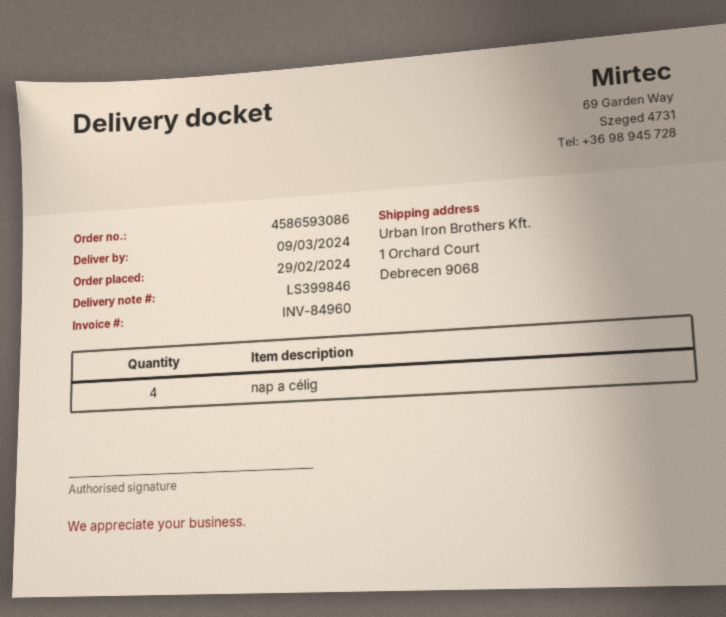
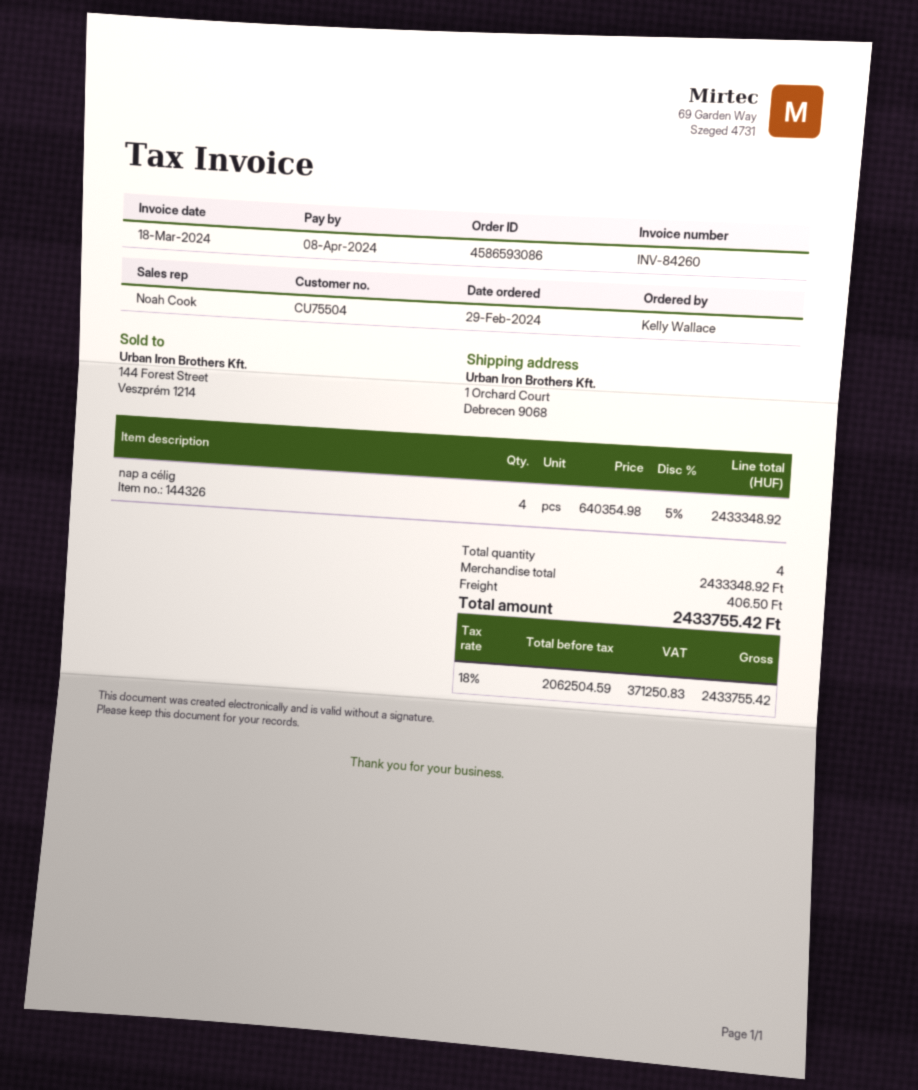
invoice number: INV-84960 -> INV-84260

